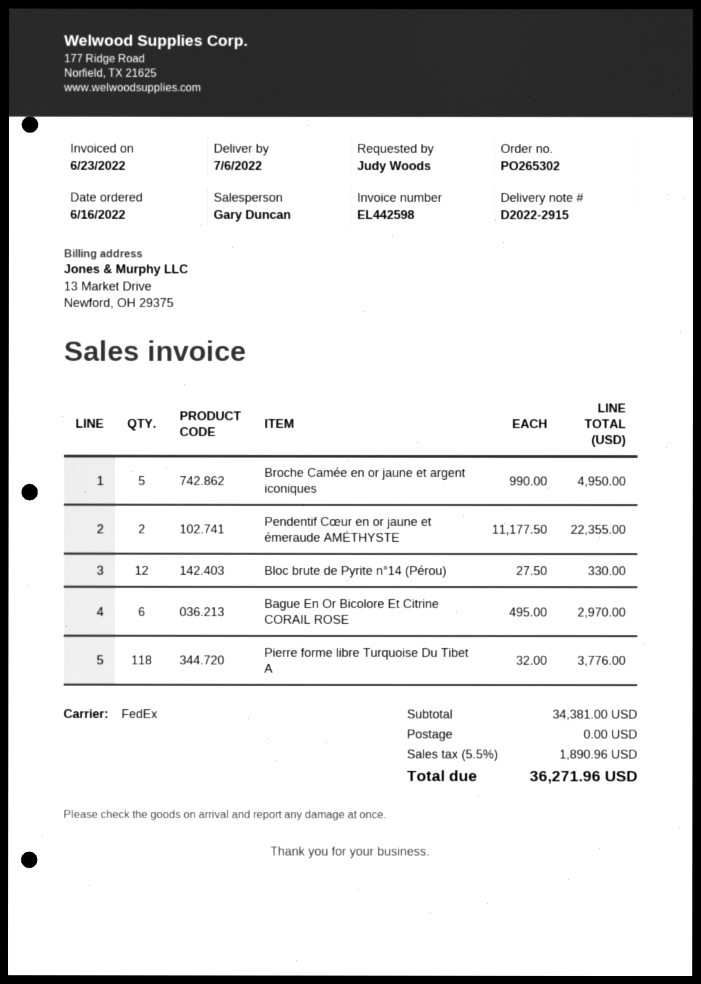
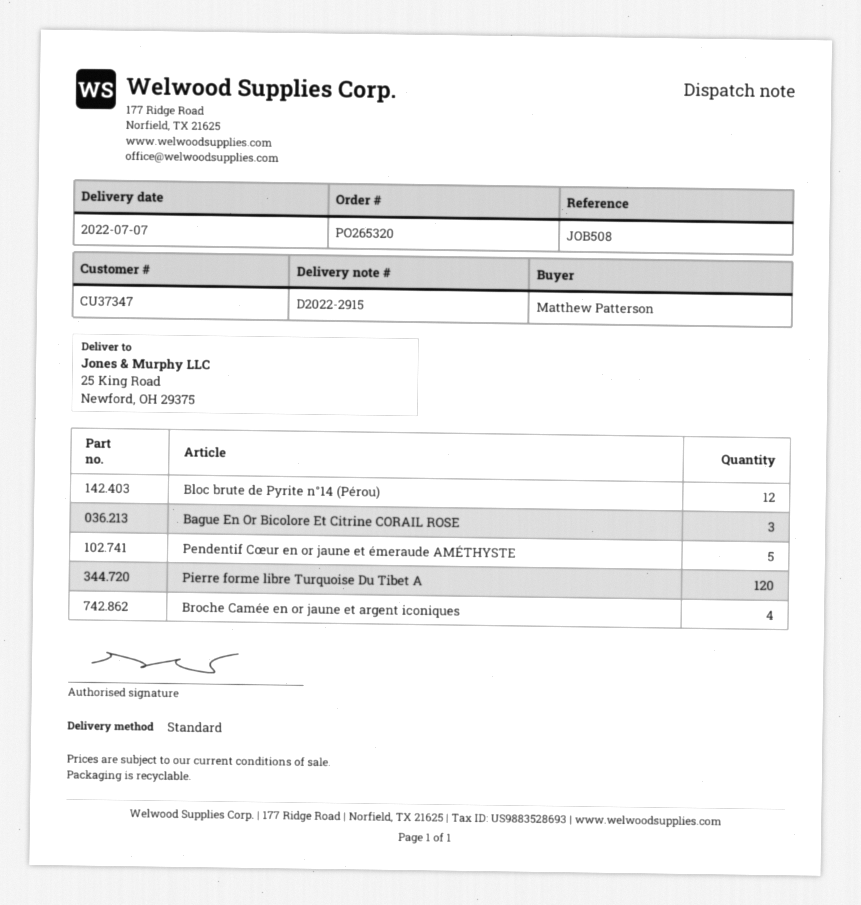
order number: PO265302 -> PO265320
delivery date: 2022-07-06 -> 2022-07-07
ordered by: Judy Woods -> Matthew Patterson
shipping method: FedEx -> standard
Broche Camée en or jaune et argent iconiques: 5 -> 4
Pendentif Cœur en or jaune et émeraude AMÉTHYSTE: 2 -> 5
Bague En Or Bicolore Et Citrine CORAIL ROSE: 6 -> 3
Pierre forme libre Turquoise Du Tibet A: 118 -> 120

